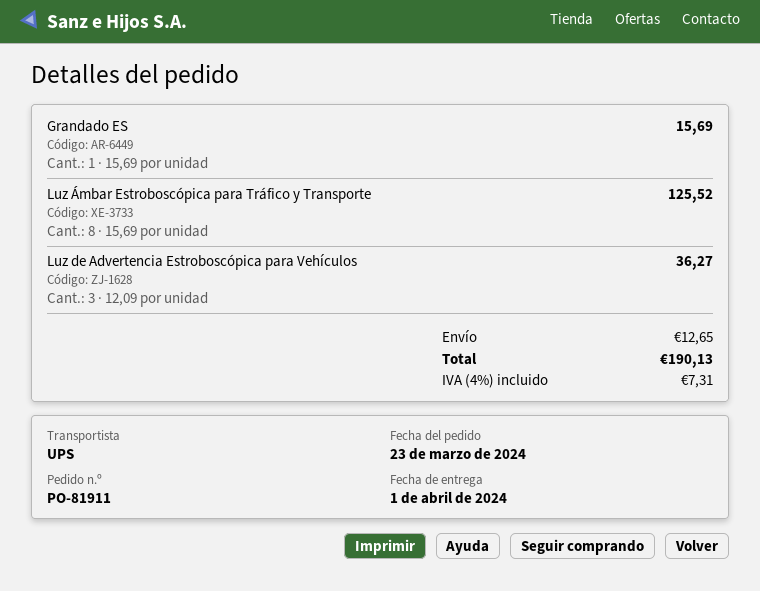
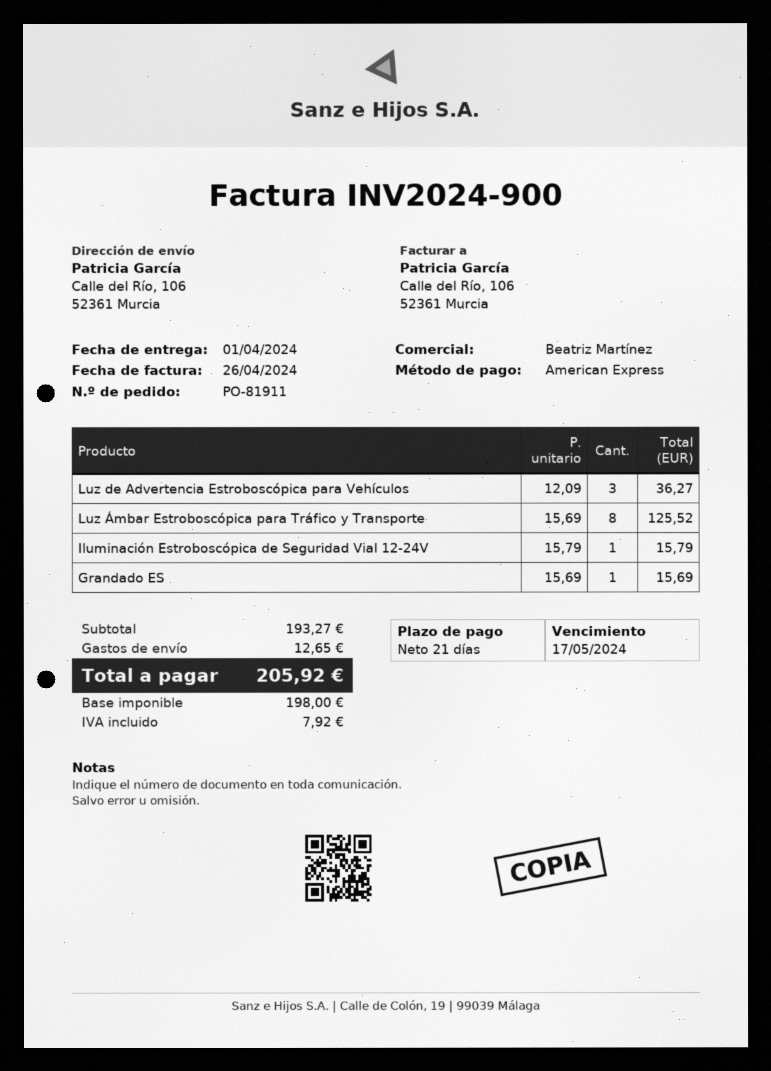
Iluminación Estroboscópica de Seguridad Vial 12-24V: none -> 1 x 15.79 = 15.79
tax: 7.31 -> 7.92
total: 190.13 -> 205.92

